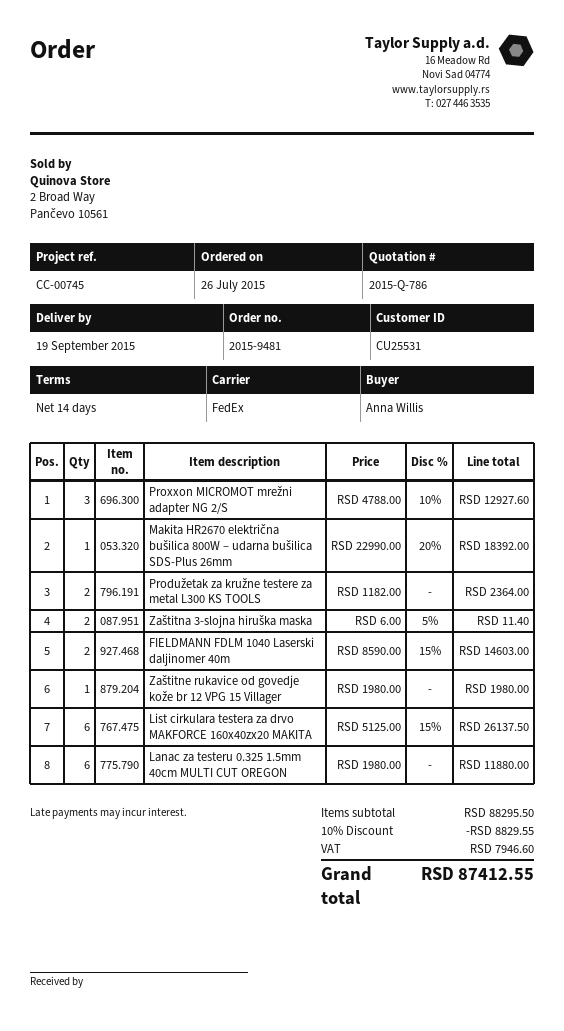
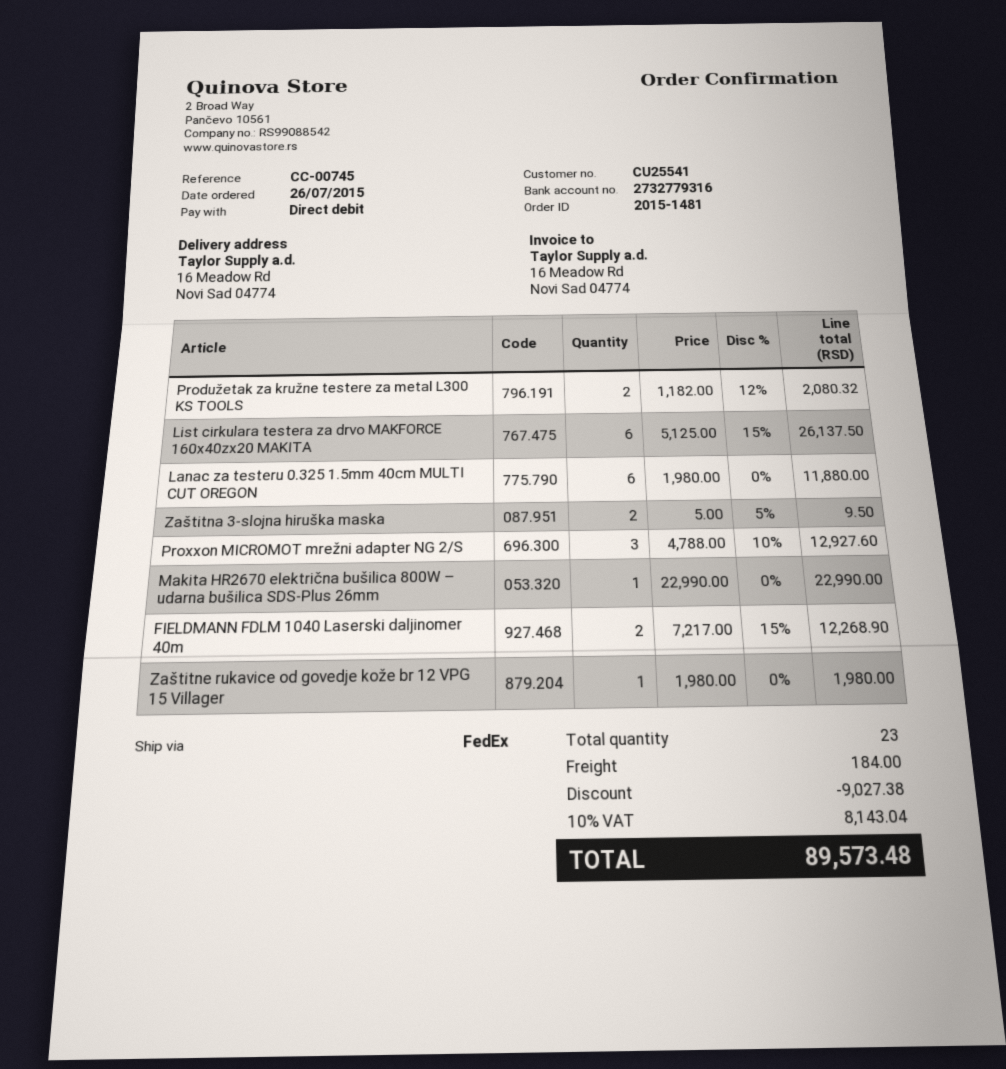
order number: 2015-9481 -> 2015-1481
customer number: CU25531 -> CU25541
Makita HR2670 električna bušilica 800W – udarna bušilica SDS-Plus 26mm: 1 x 22990.00 - 20% = 18392.00 -> 1 x 22990.00 = 22990.00
Produžetak za kružne testere za metal L300 KS TOOLS: 2 x 1182.00 = 2364.00 -> 2 x 1182.00 - 12% = 2080.32
Zaštitna 3-slojna hiruška maska: 2 x 6.00 - 5% = 11.40 -> 2 x 5.00 - 5% = 9.50
FIELDMANN FDLM 1040 Laserski daljinomer 40m: 2 x 8590.00 - 15% = 14603.00 -> 2 x 7217.00 - 15% = 12268.90
discount: 8829.55 -> 9027.38
shipping: none -> 184.00
tax: 7946.60 -> 8143.04
total: 87412.55 -> 89573.48

